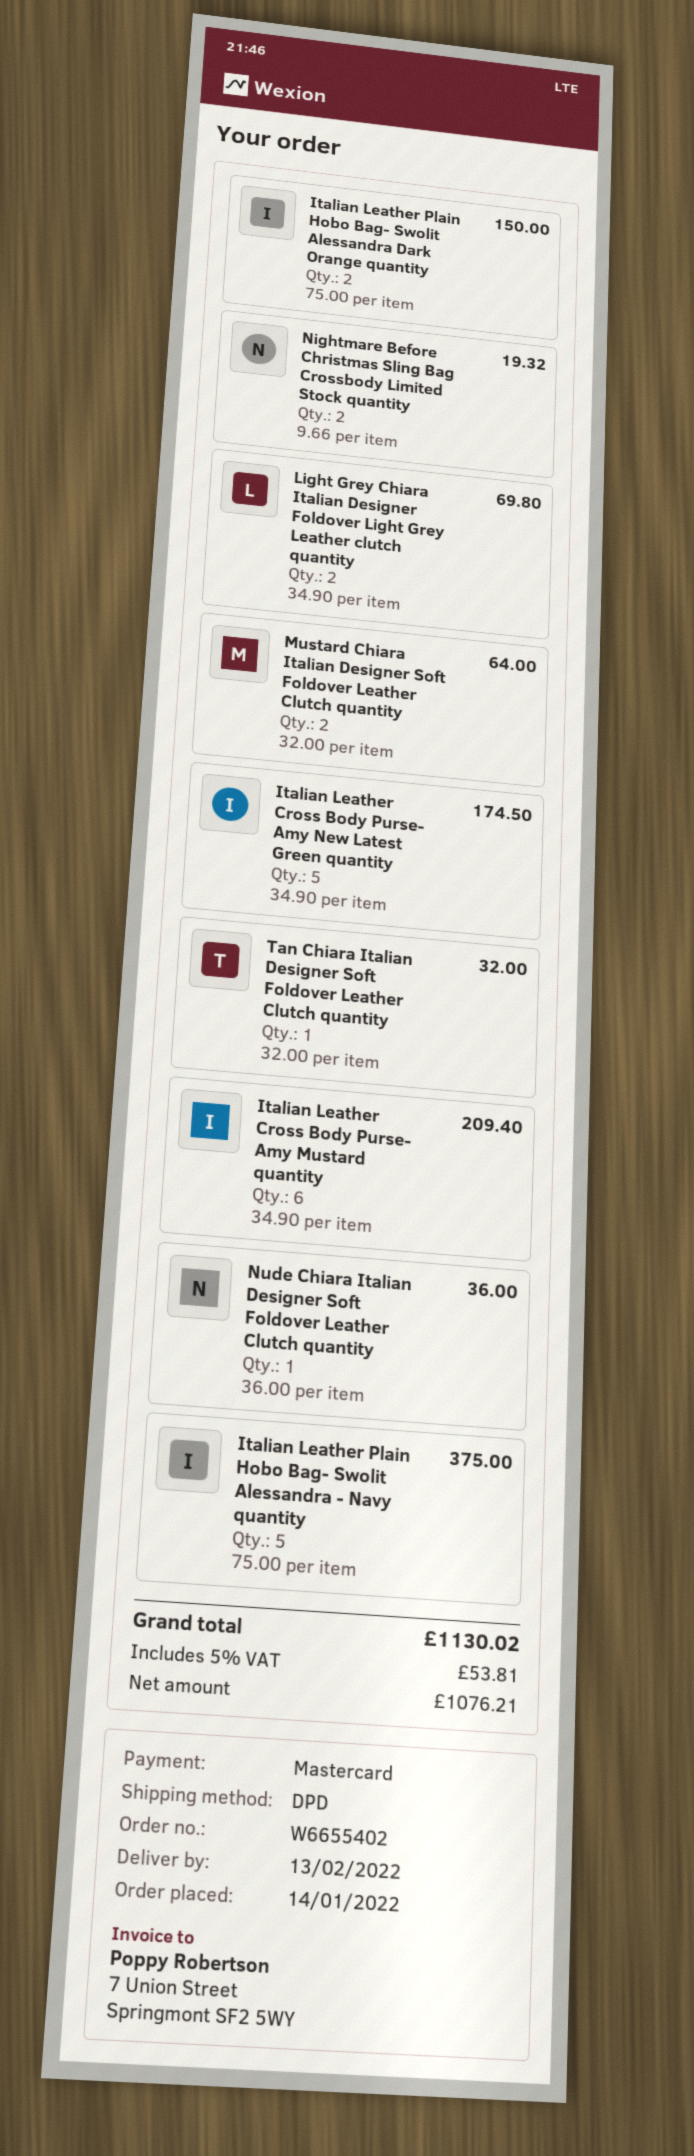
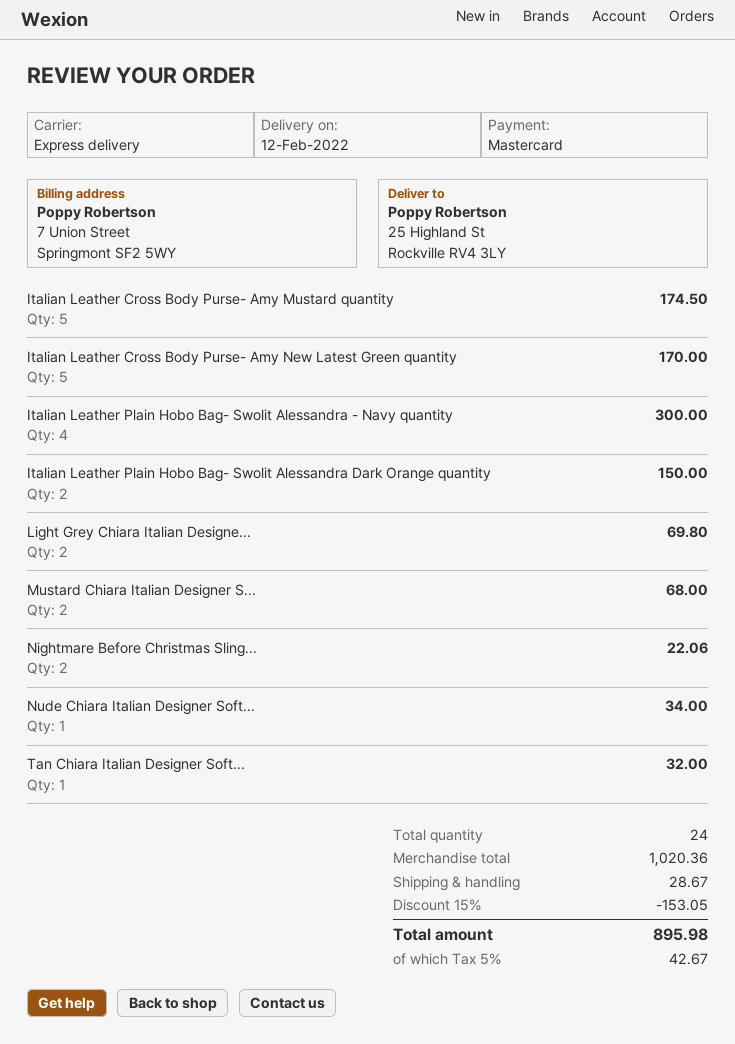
delivery date: 2022-02-13 -> 2022-02-12
shipping method: DPD -> express
Nightmare Before Christmas Sling Bag Crossbody Limited Stock quantity: 2 for 19.32 -> 2 for 22.06
Mustard Chiara Italian Designer Soft Foldover Leather Clutch quantity: 2 for 64.00 -> 2 for 68.00
Italian Leather Cross Body Purse- Amy New Latest Green quantity: 5 for 174.50 -> 5 for 170.00
Italian Leather Cross Body Purse- Amy Mustard quantity: 6 for 209.40 -> 5 for 174.50
Nude Chiara Italian Designer Soft Foldover Leather Clutch quantity: 1 for 36.00 -> 1 for 34.00
Italian Leather Plain Hobo Bag- Swolit Alessandra - Navy quantity: 5 for 375.00 -> 4 for 300.00
discount: none -> 15% = 153.05
shipping: none -> 28.67
tax: 5% = 53.81 -> 5% = 42.67
total: 1130.02 -> 895.98

